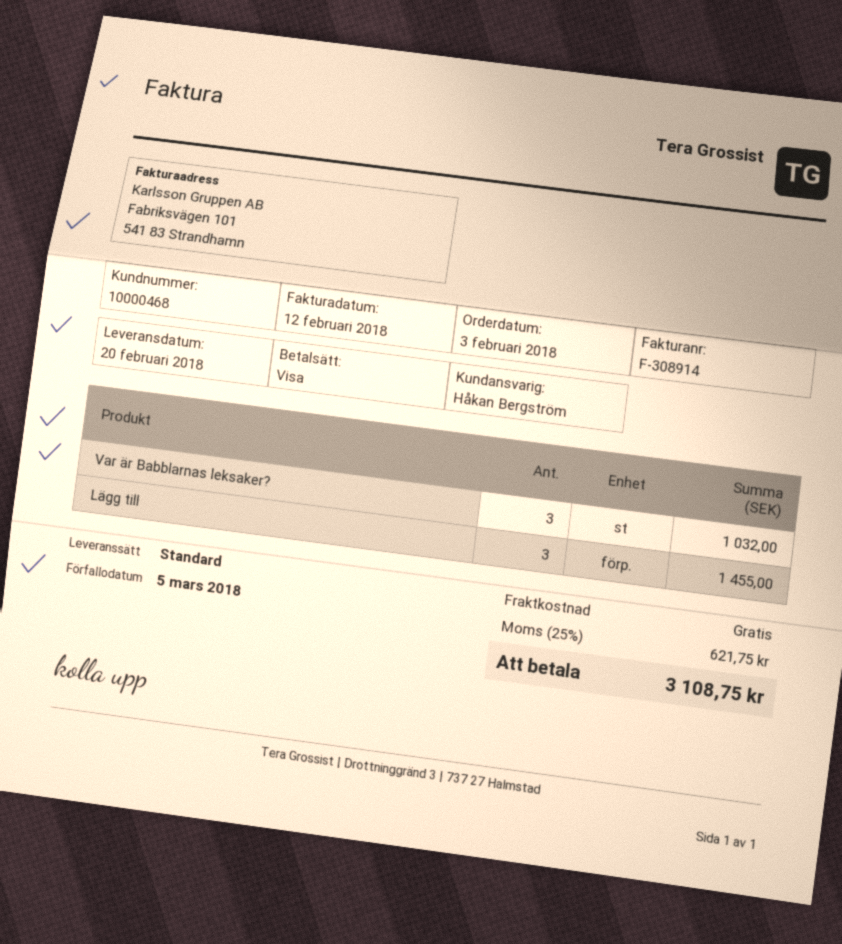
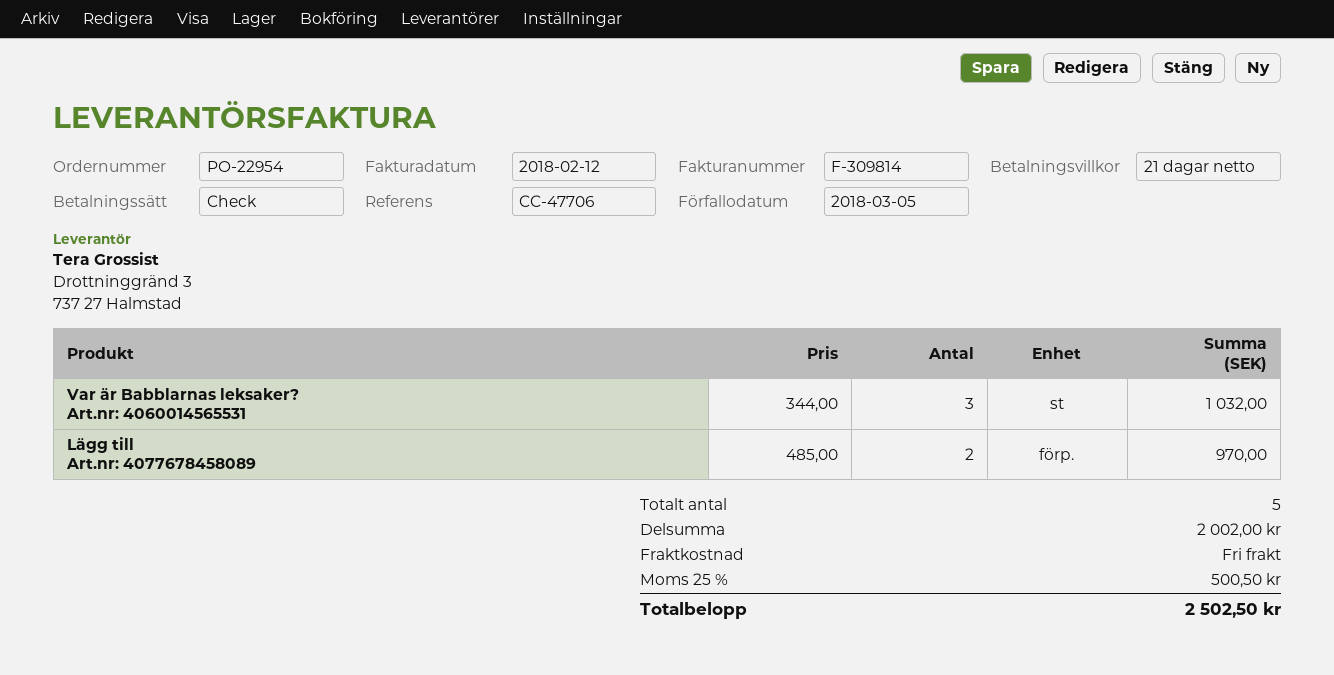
invoice number: F-308914 -> F-309814
payment method: Visa -> cheque
Lägg till: 3 for 1455.00 -> 2 for 970.00
tax: 25% = 621.75 -> 25% = 500.50
total: 3108.75 -> 2502.50

